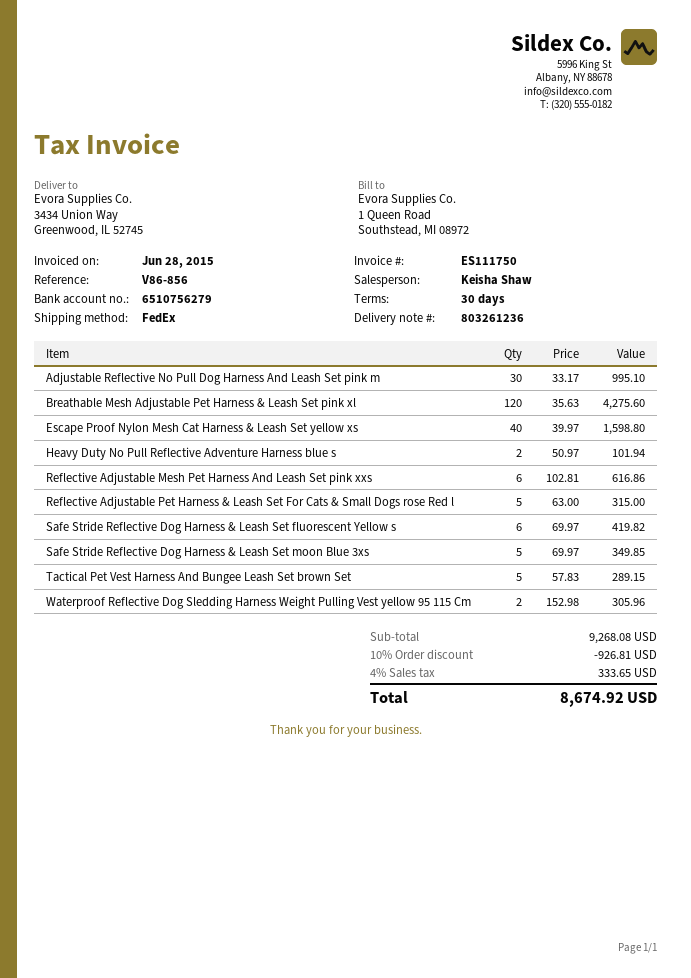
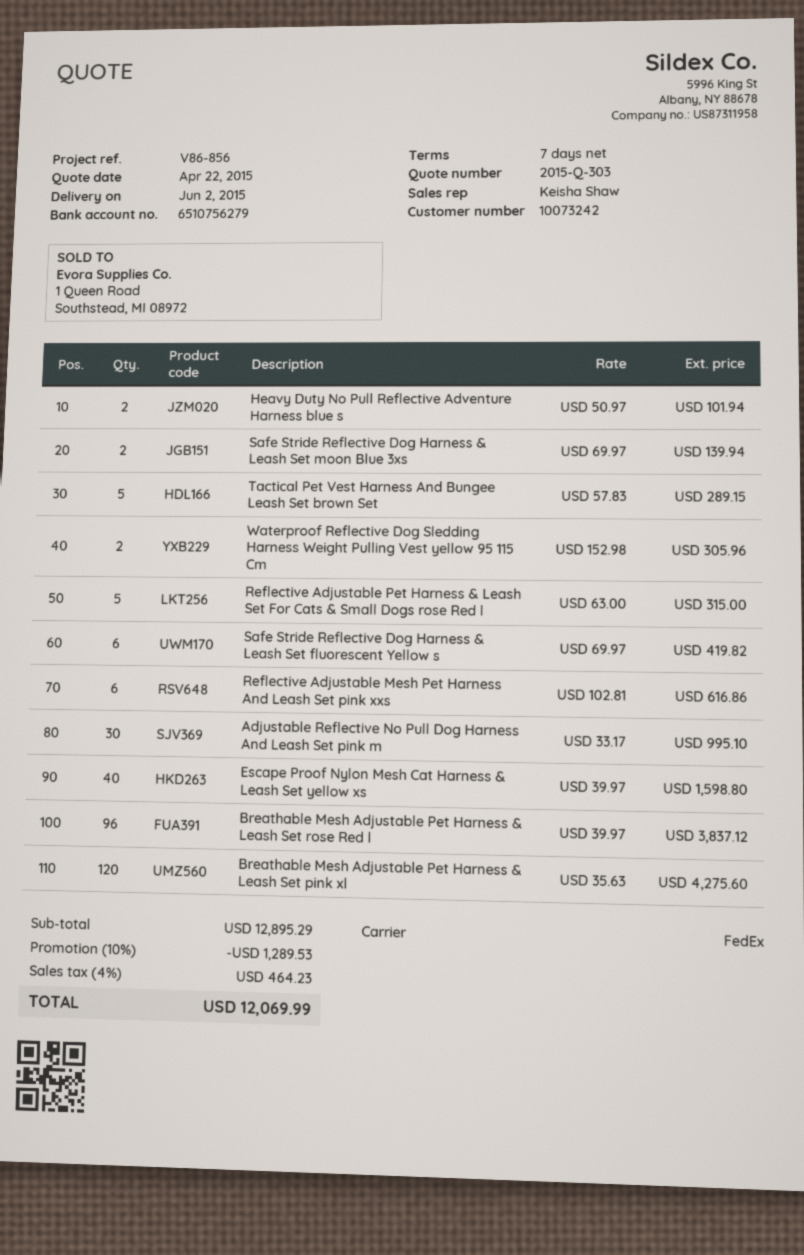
payment terms: 30 days -> 7 days
Safe Stride Reflective Dog Harness & Leash Set moon Blue 3xs: 5 x 69.97 = 349.85 -> 2 x 69.97 = 139.94
Breathable Mesh Adjustable Pet Harness & Leash Set rose Red l: none -> 96 x 39.97 = 3837.12
subtotal: 9268.08 -> 12895.29
discount: 10% = 926.81 -> 10% = 1289.53
tax: 4% = 333.65 -> 4% = 464.23
total: 8674.92 -> 12069.99

